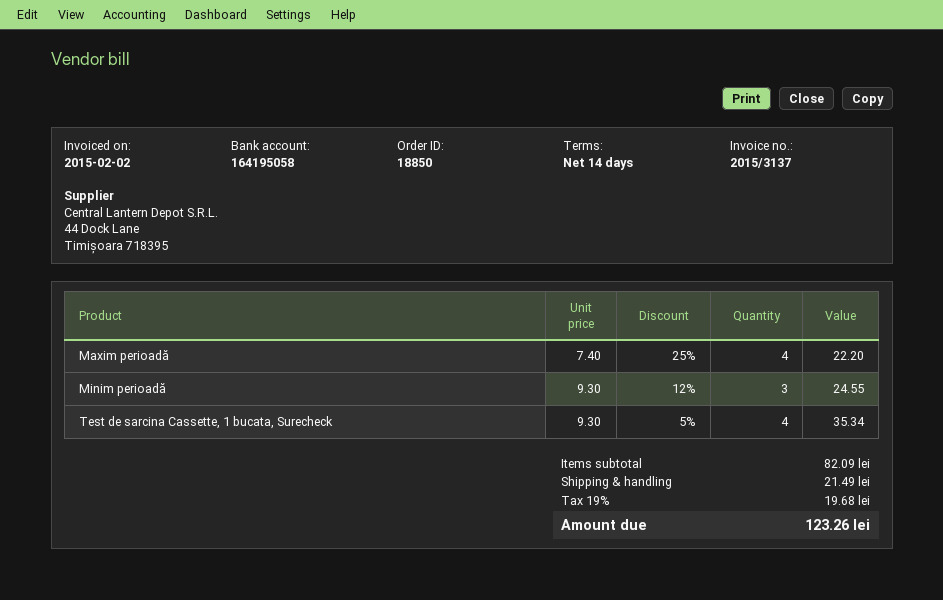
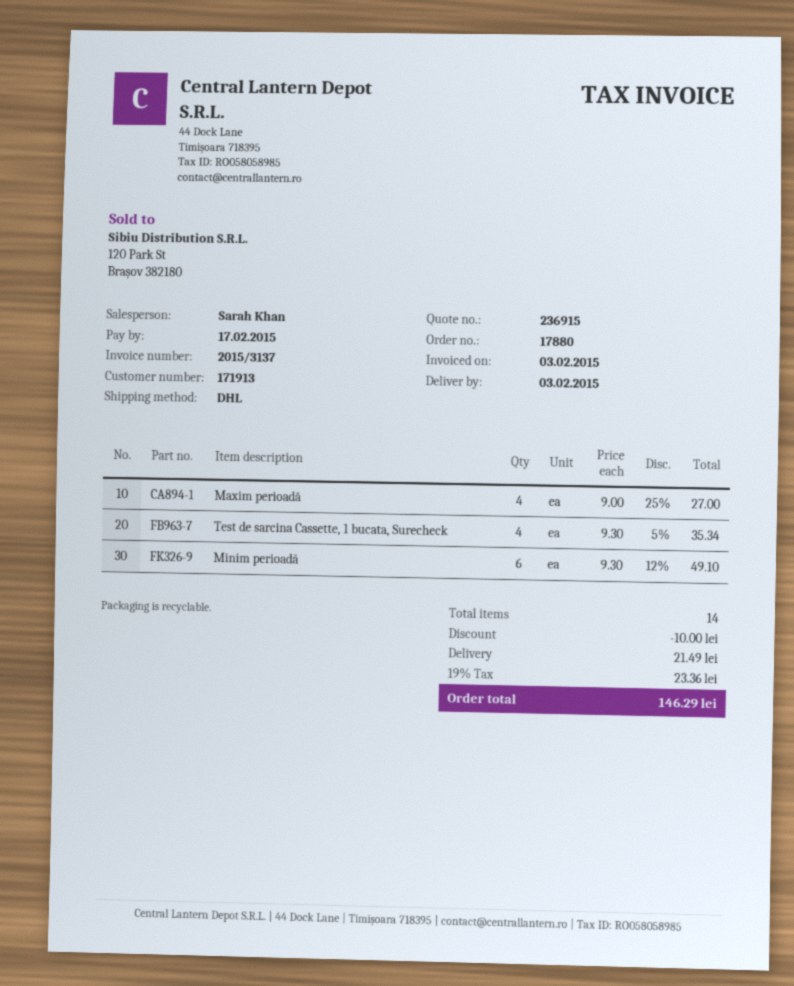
order number: 18850 -> 17880
invoice date: 2015-02-02 -> 2015-02-03
Maxim perioadă: 4 x 7.40 - 25% = 22.20 -> 4 x 9.00 - 25% = 27.00
Minim perioadă: 3 x 9.30 - 12% = 24.55 -> 6 x 9.30 - 12% = 49.10
discount: none -> 10.00
tax: 19% = 19.68 -> 19% = 23.36
total: 123.26 -> 146.29

